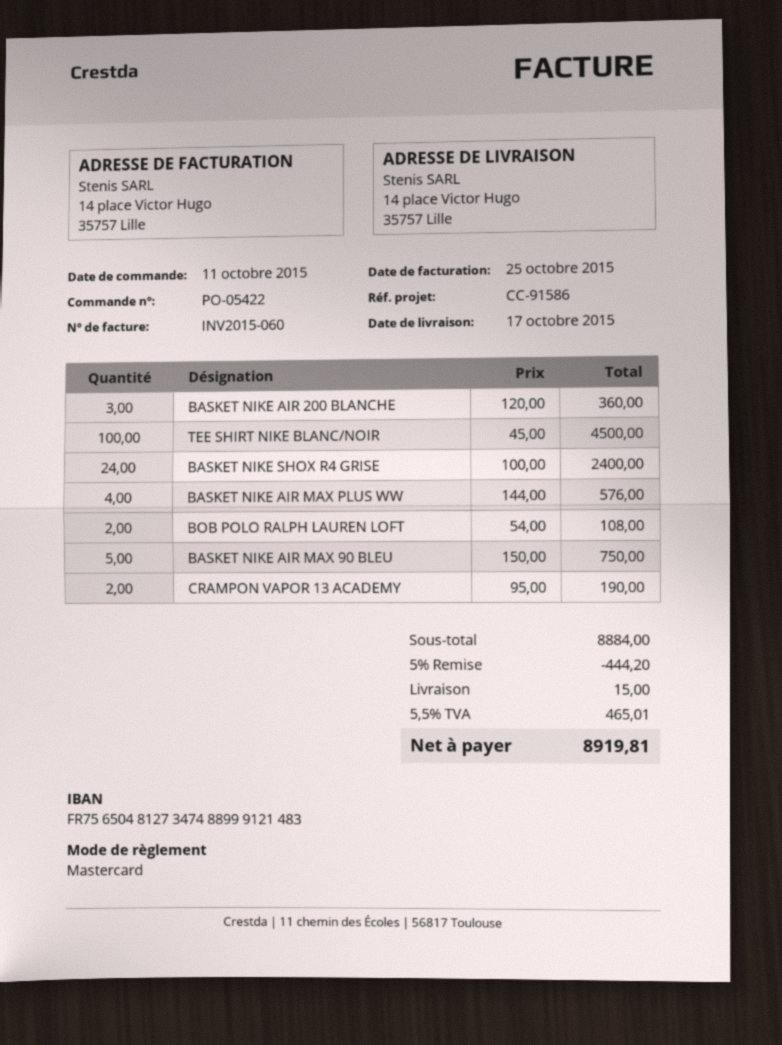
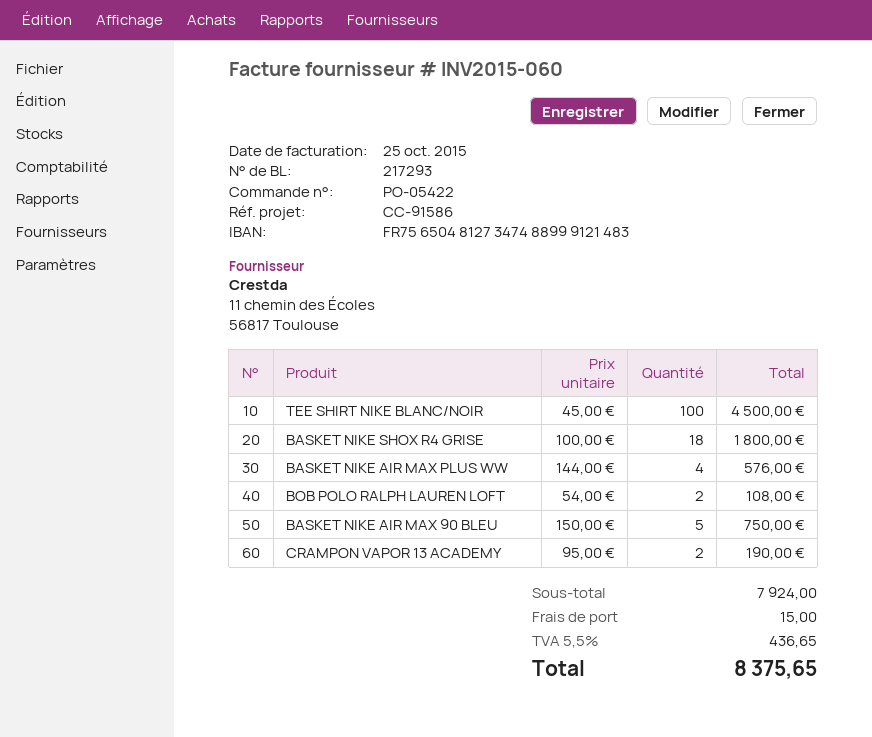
BASKET NIKE AIR 200 BLANCHE: 3 x 120.00 = 360.00 -> none
BASKET NIKE SHOX R4 GRISE: 24 x 100.00 = 2400.00 -> 18 x 100.00 = 1800.00
subtotal: 8884.00 -> 7924.00
discount: 5% = 444.20 -> none
tax: 5.5% = 465.01 -> 5.5% = 436.65
total: 8919.81 -> 8375.65

